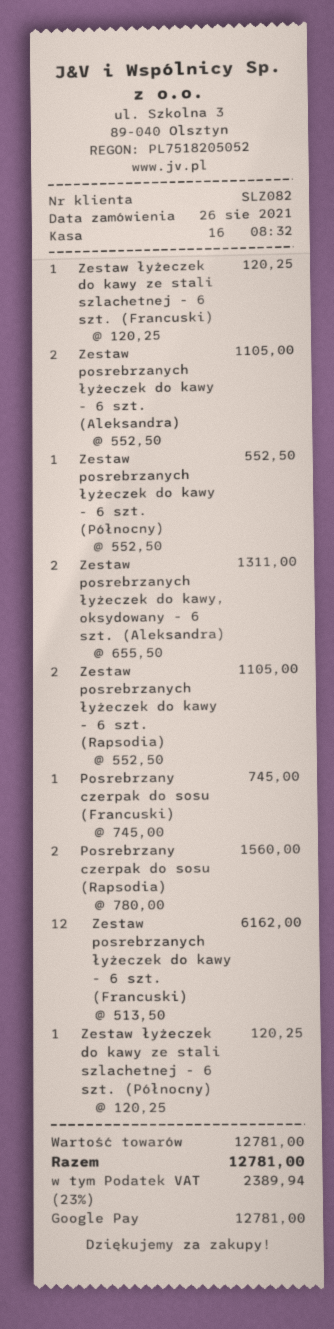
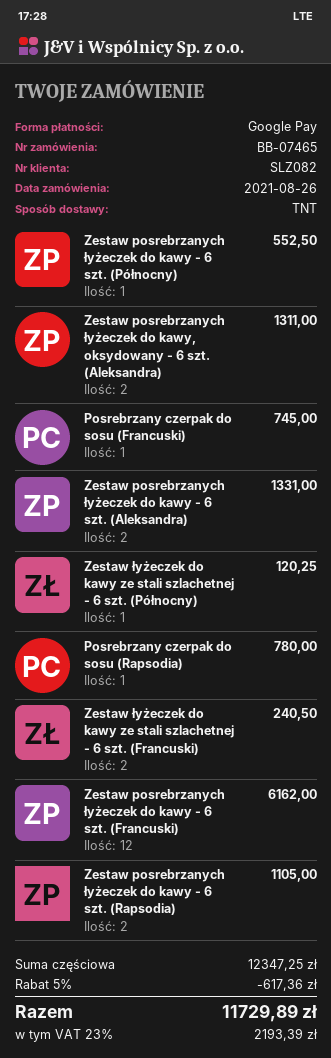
Zestaw łyżeczek do kawy ze stali szlachetnej - 6 szt. (Francuski): 1 for 120.25 -> 2 for 240.50
Zestaw posrebrzanych łyżeczek do kawy - 6 szt. (Aleksandra): 2 for 1105.00 -> 2 for 1331.00
Posrebrzany czerpak do sosu (Rapsodia): 2 for 1560.00 -> 1 for 780.00
subtotal: 12781.00 -> 12347.25
discount: none -> 5% = 617.36
tax: 23% = 2389.94 -> 23% = 2193.39
total: 12781.00 -> 11729.89

